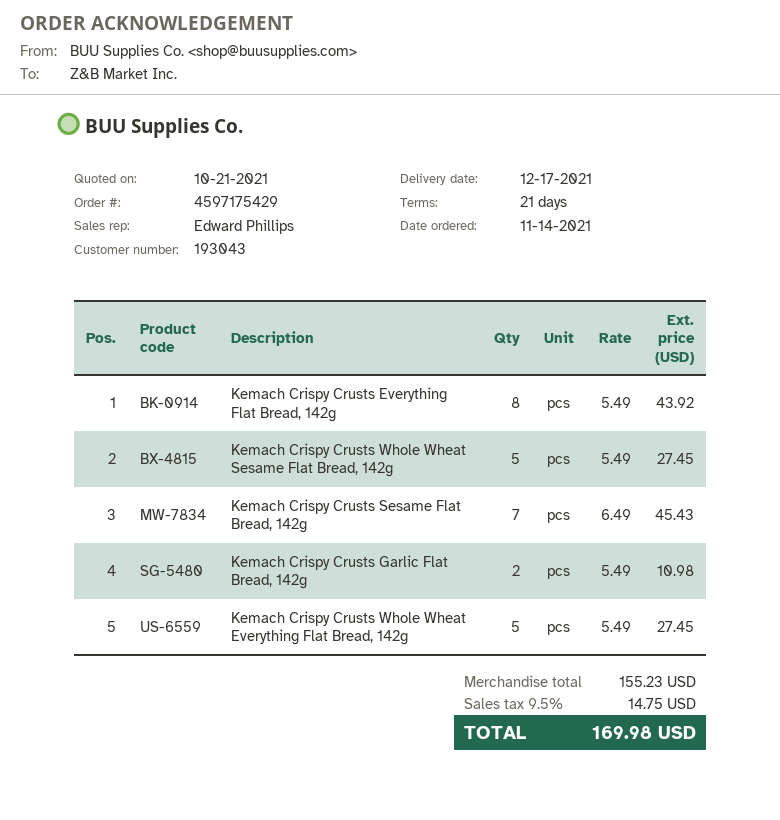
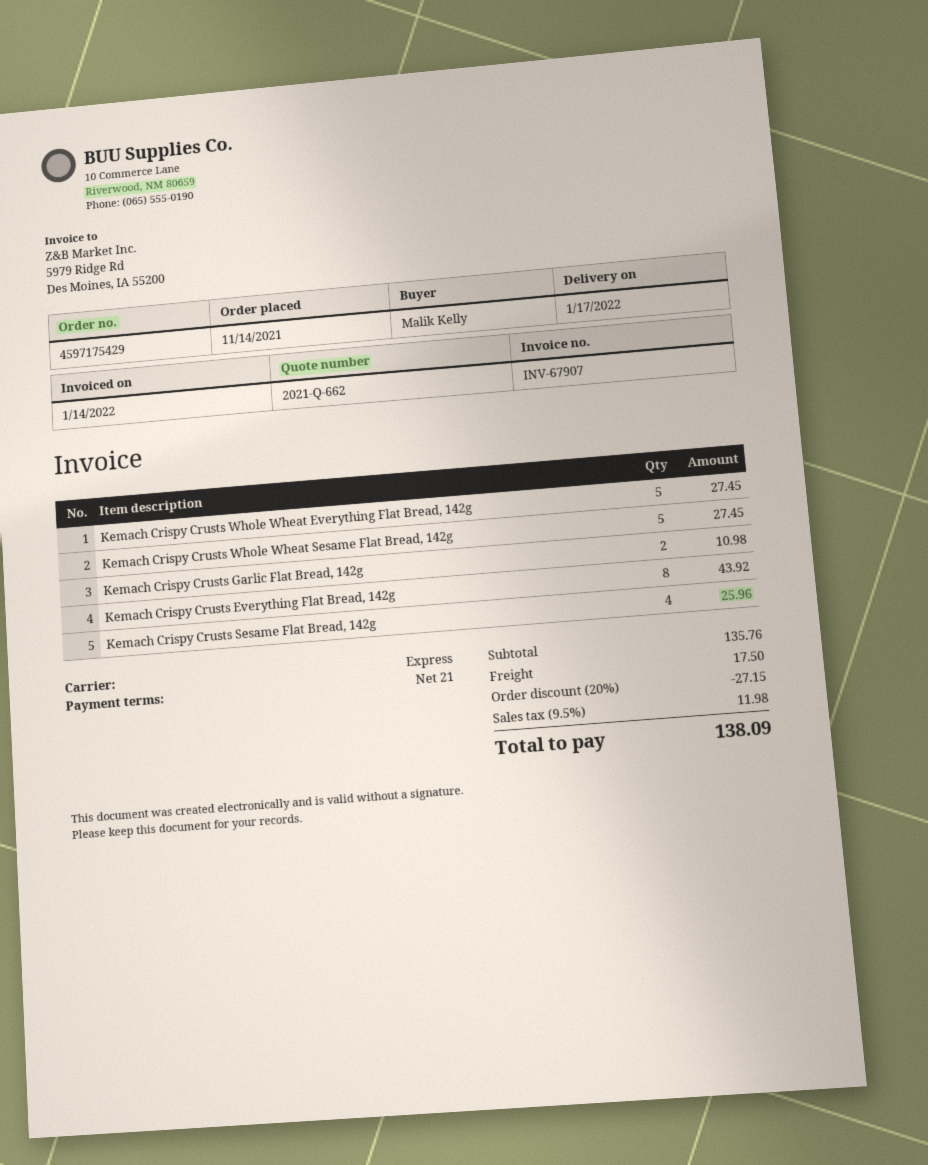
delivery date: 2021-12-17 -> 2022-01-17
Kemach Crispy Crusts Sesame Flat Bread, 142g: 7 for 45.43 -> 4 for 25.96
subtotal: 155.23 -> 135.76
discount: none -> 20% = 27.15
shipping: none -> 17.50
tax: 9.5% = 14.75 -> 9.5% = 11.98
total: 169.98 -> 138.09

